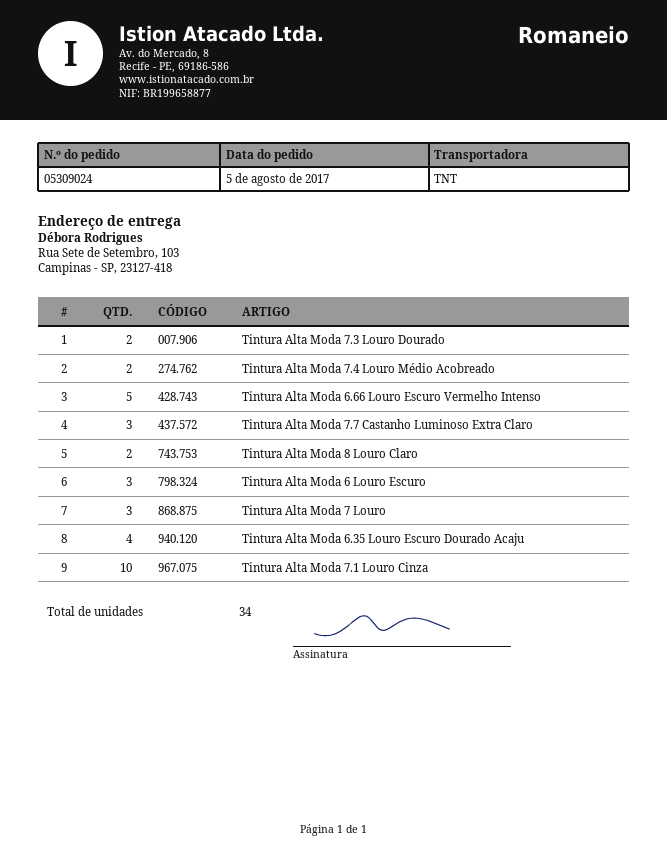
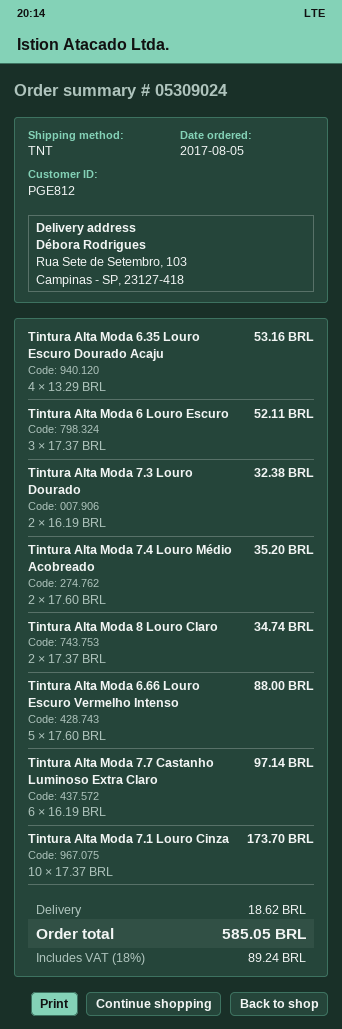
Tintura Alta Moda 7.7 Castanho Luminoso Extra Claro: 3 -> 6
Tintura Alta Moda 7 Louro: 3 -> none

